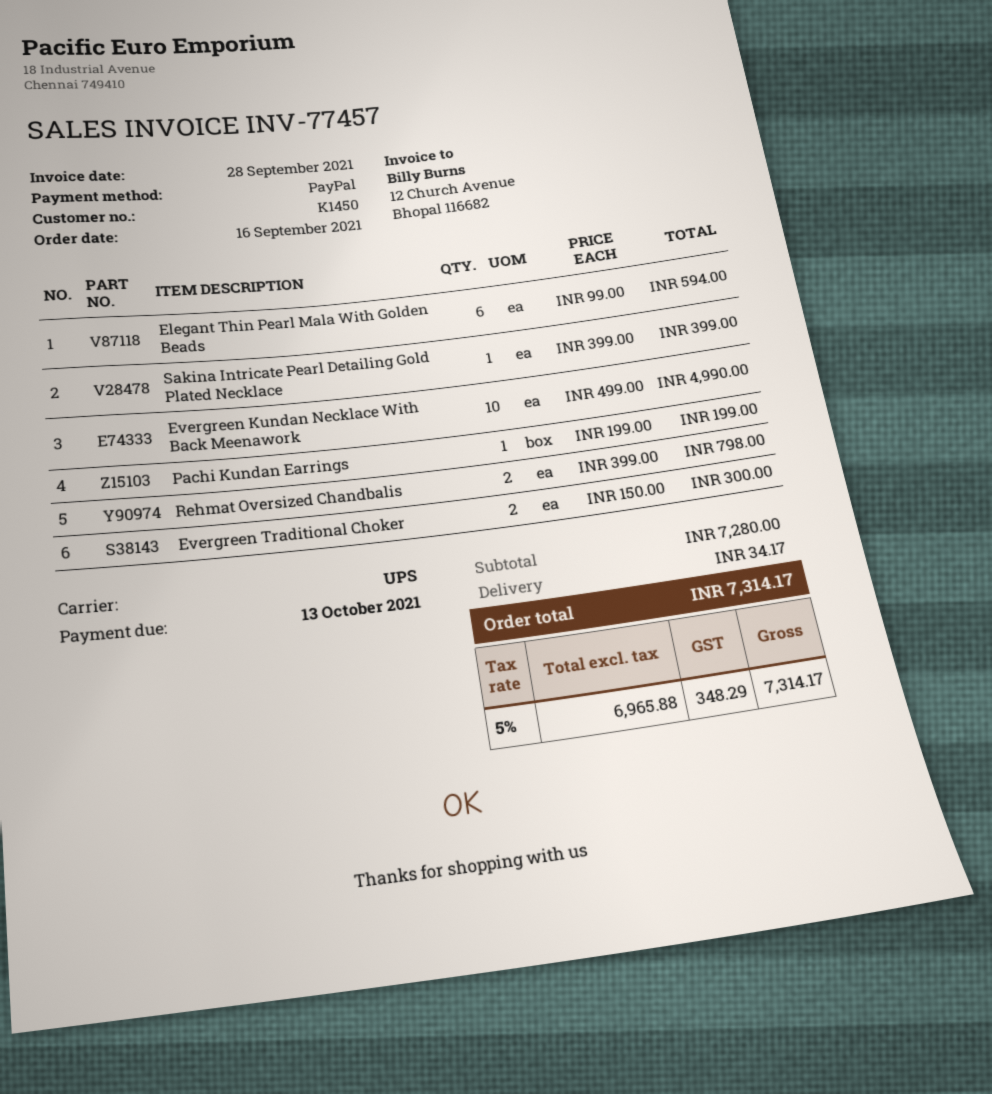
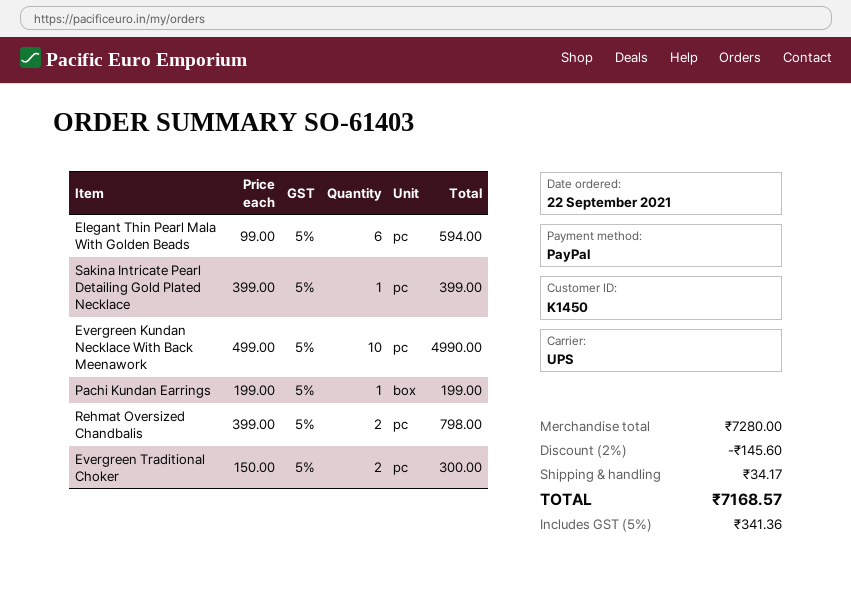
order date: 2021-09-16 -> 2021-09-22
discount: none -> 2% = 145.60
tax: 5% = 348.29 -> 5% = 341.36
total: 7314.17 -> 7168.57

